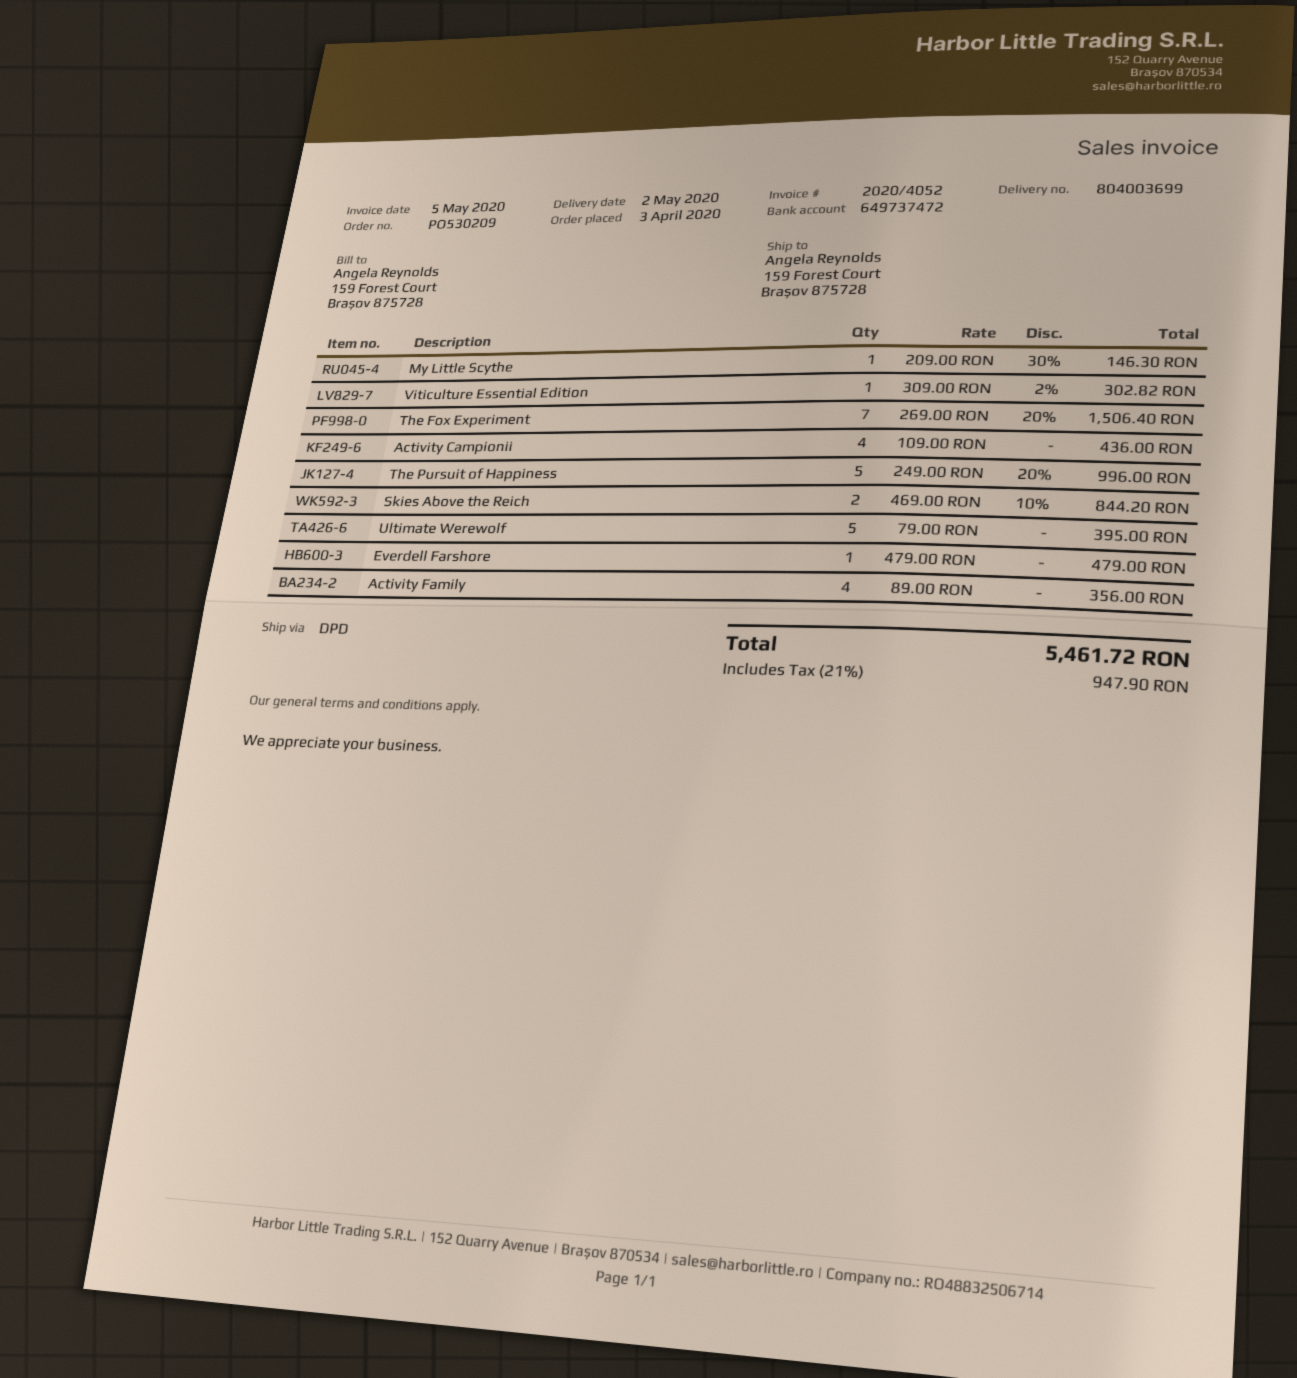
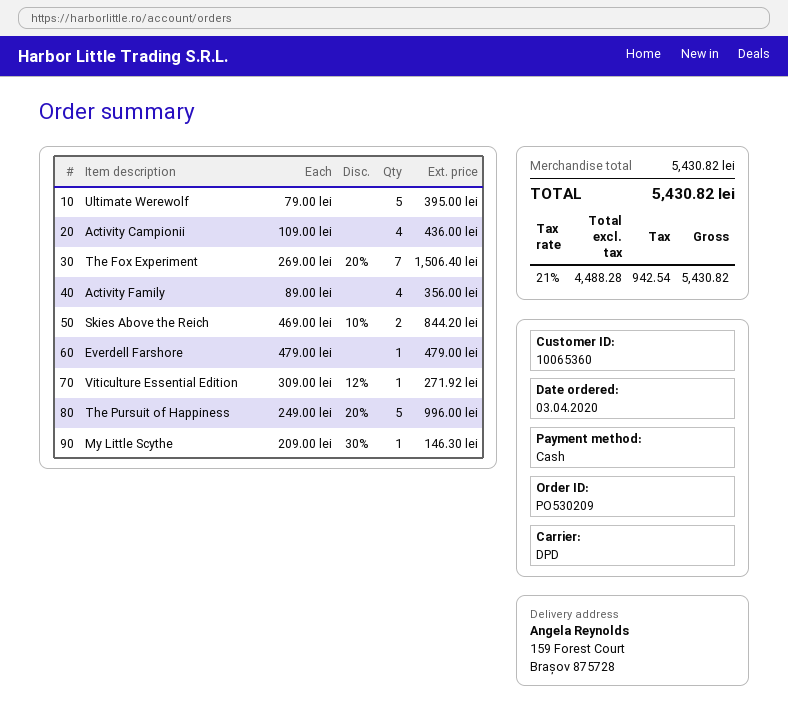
Viticulture Essential Edition: 1 x 309.00 - 2% = 302.82 -> 1 x 309.00 - 12% = 271.92
tax: 21% = 947.90 -> 21% = 942.54
total: 5461.72 -> 5430.82

